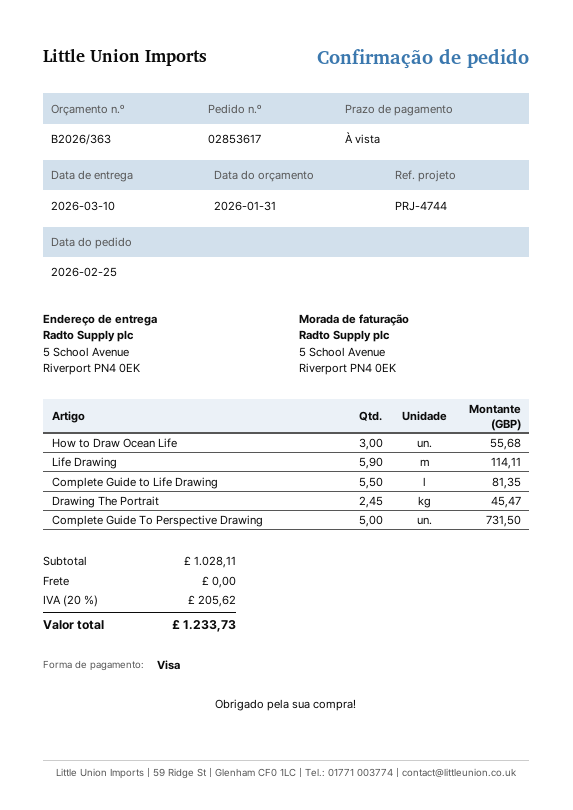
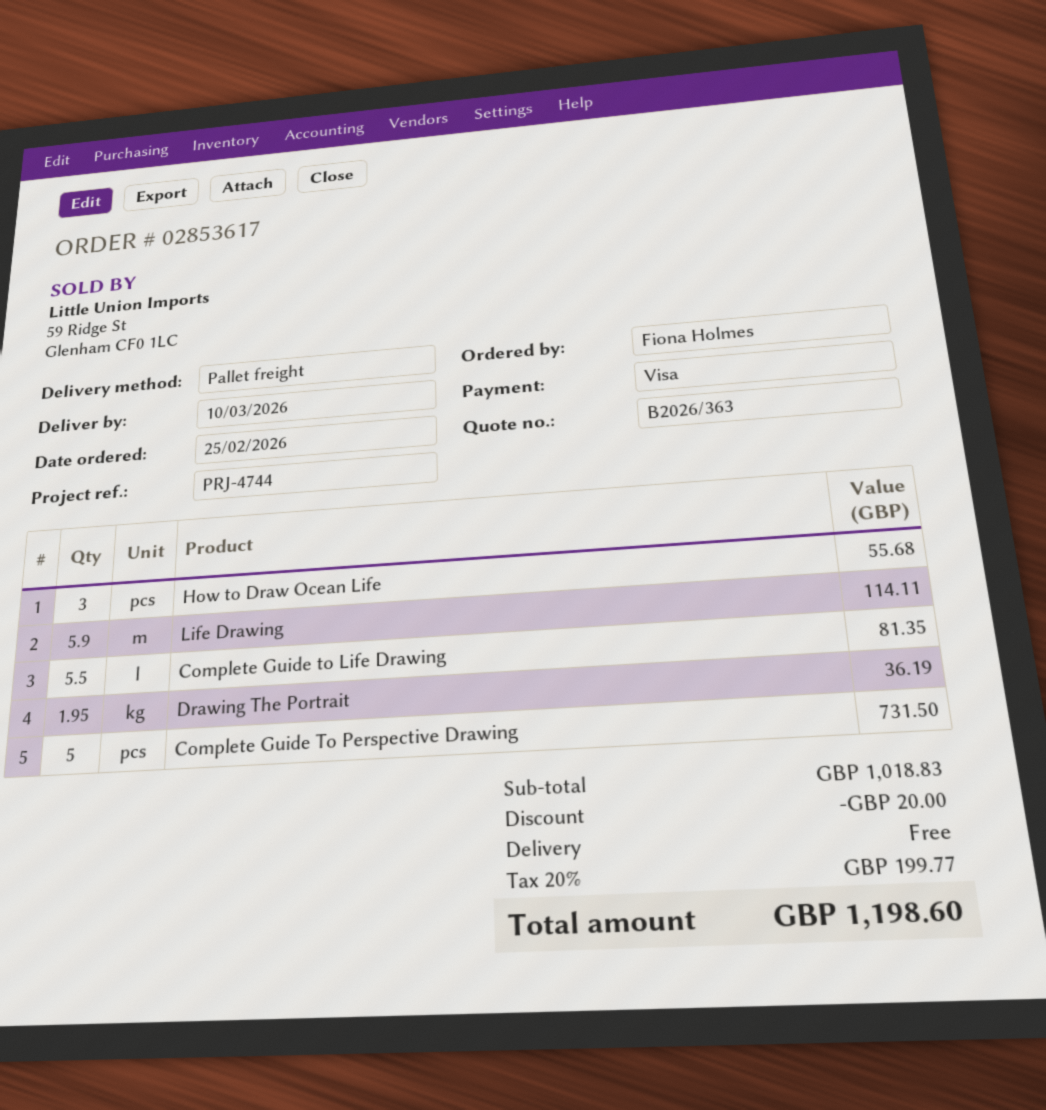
Drawing The Portrait: 2.45 for 45.47 -> 1.95 for 36.19
subtotal: 1028.11 -> 1018.83
discount: none -> 20.00
tax: 20% = 205.62 -> 20% = 199.77
total: 1233.73 -> 1198.60

